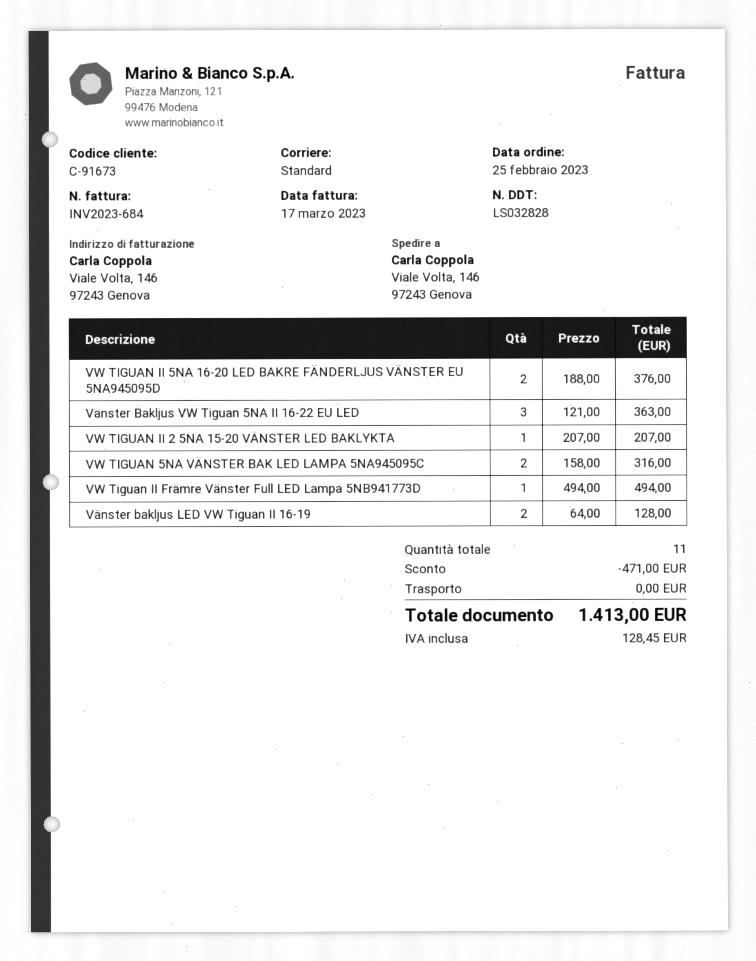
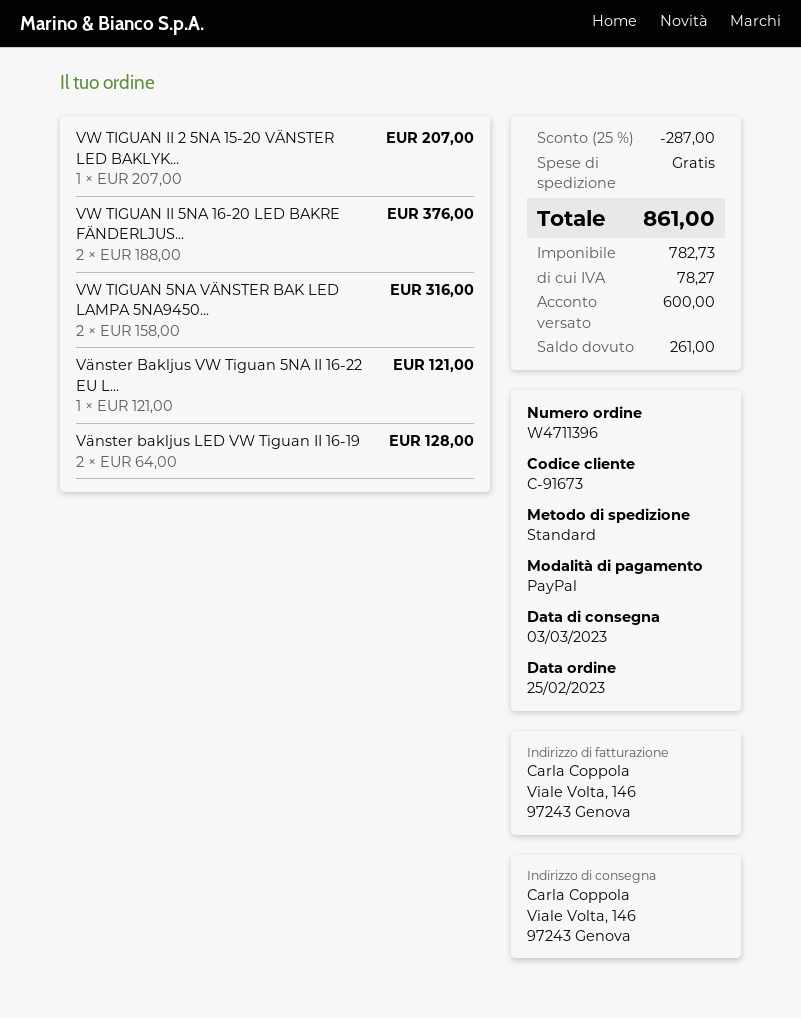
Vänster Bakljus VW Tiguan 5NA II 16-22 EU LED: 3 x 121.00 = 363.00 -> 1 x 121.00 = 121.00
VW Tiguan II Främre Vänster Full LED Lampa 5NB941773D: 1 x 494.00 = 494.00 -> none
discount: 471.00 -> 287.00
tax: 128.45 -> 78.27
total: 1413.00 -> 861.00

